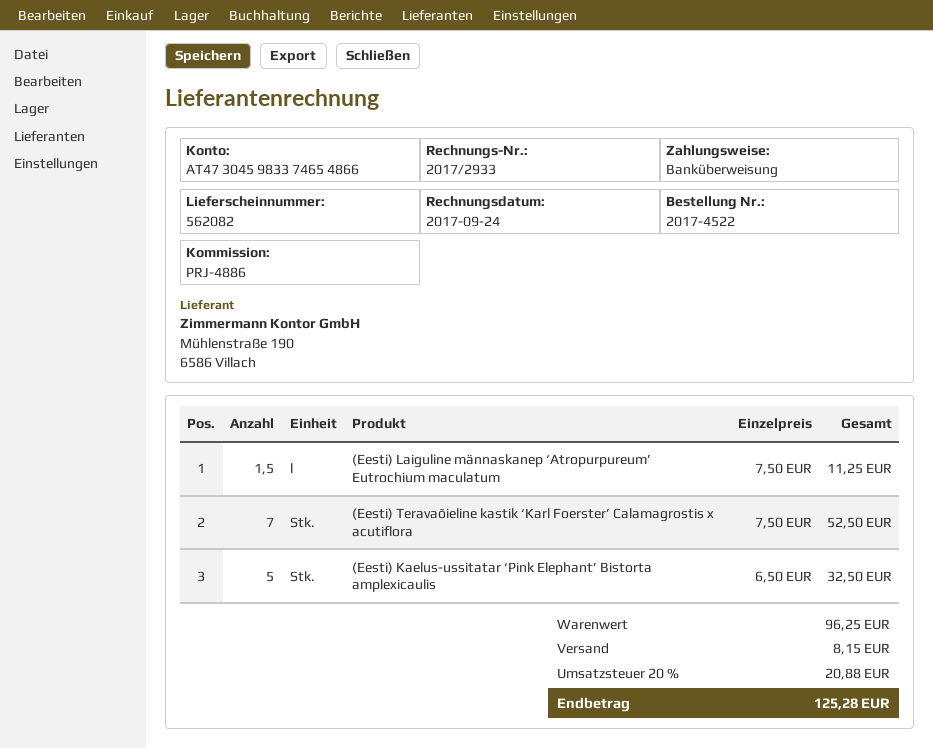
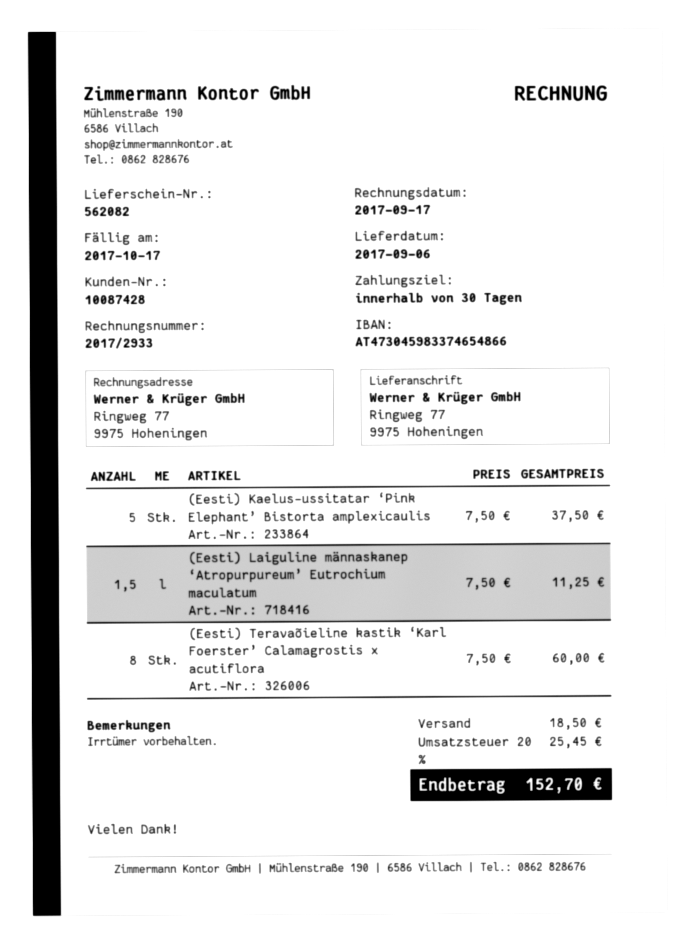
invoice date: 2017-09-24 -> 2017-09-17
(Eesti) Teravaõieline kastik ‘Karl Foerster’ Calamagrostis x acutiflora: 7 x 7.50 = 52.50 -> 8 x 7.50 = 60.00
(Eesti) Kaelus-ussitatar ‘Pink Elephant’ Bistorta amplexicaulis: 5 x 6.50 = 32.50 -> 5 x 7.50 = 37.50
shipping: 8.15 -> 18.50
tax: 20% = 20.88 -> 20% = 25.45
total: 125.28 -> 152.70

